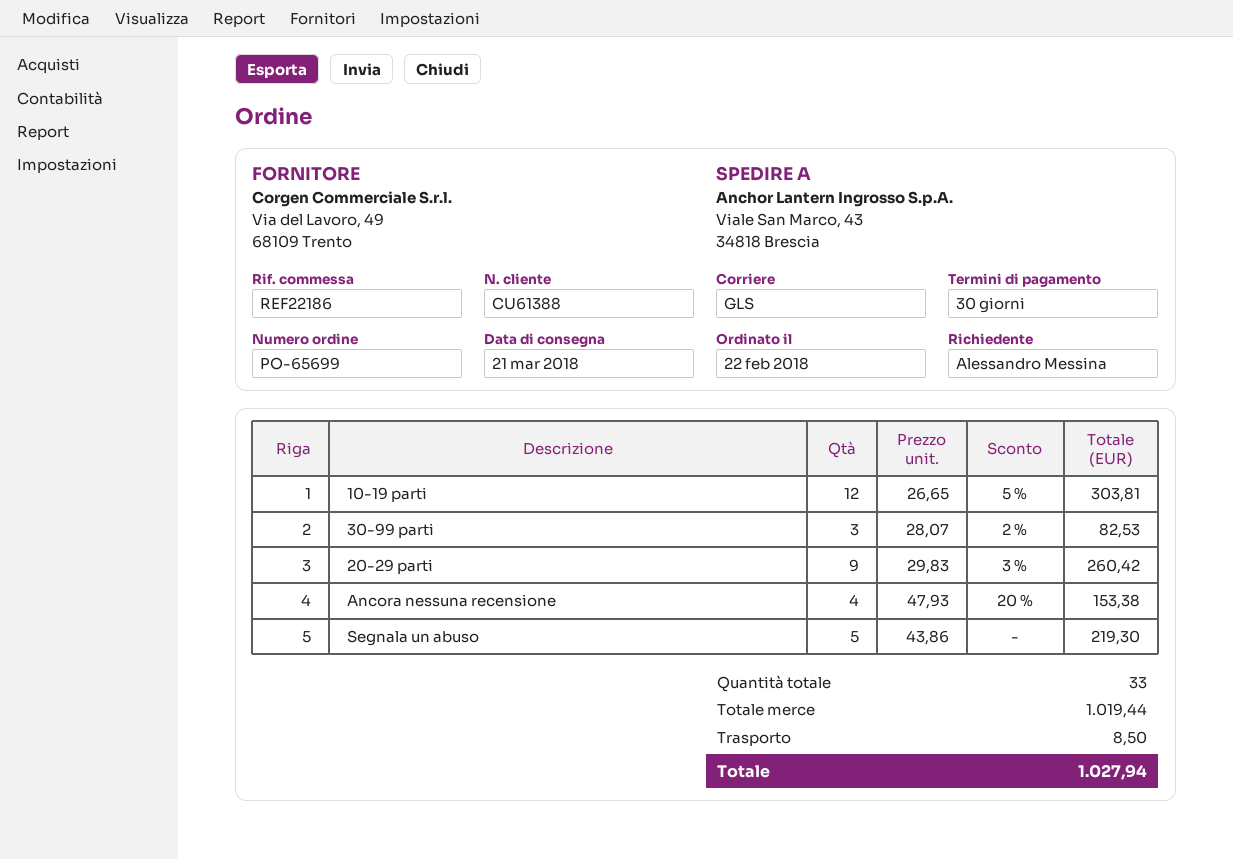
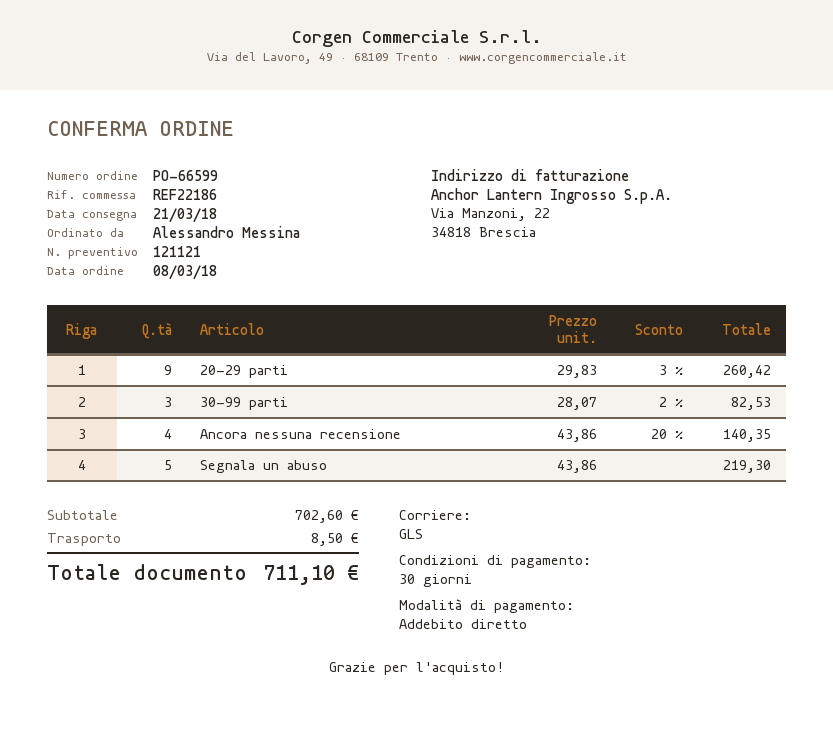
order number: PO-65699 -> PO-66599
order date: 2018-02-22 -> 2018-03-08
10-19 parti: 12 x 26.65 - 5% = 303.81 -> none
Ancora nessuna recensione: 4 x 47.93 - 20% = 153.38 -> 4 x 43.86 - 20% = 140.35
subtotal: 1019.44 -> 702.60
total: 1027.94 -> 711.10

